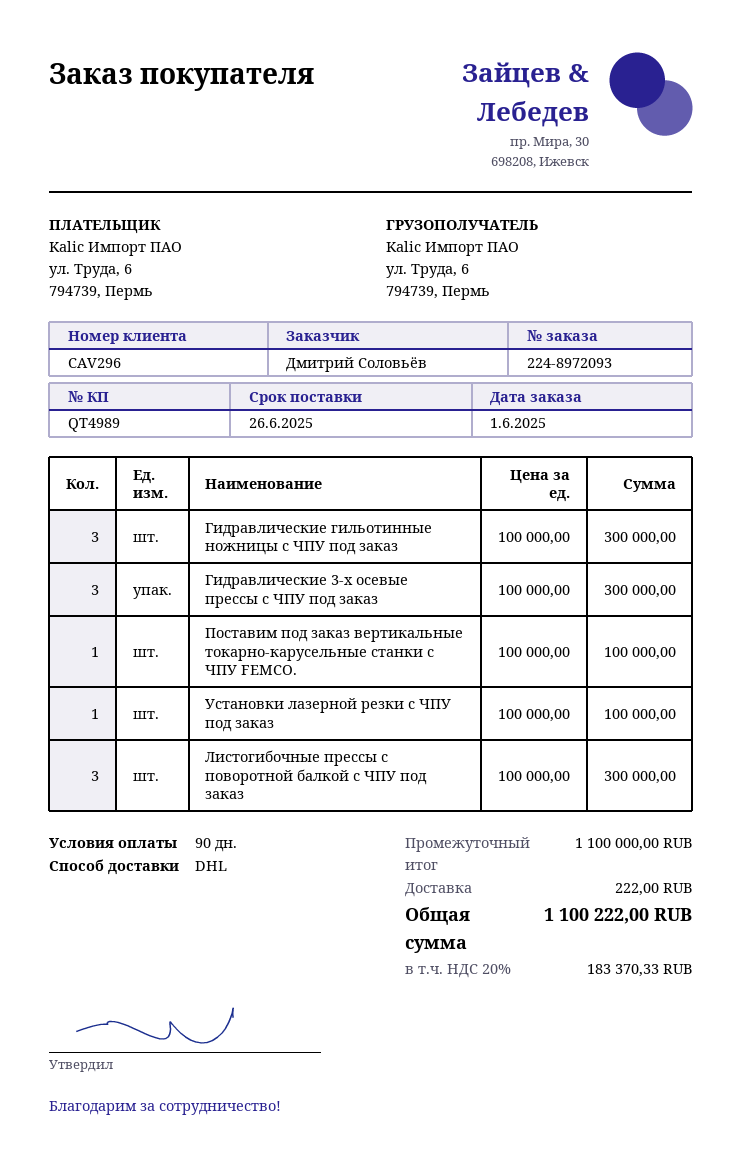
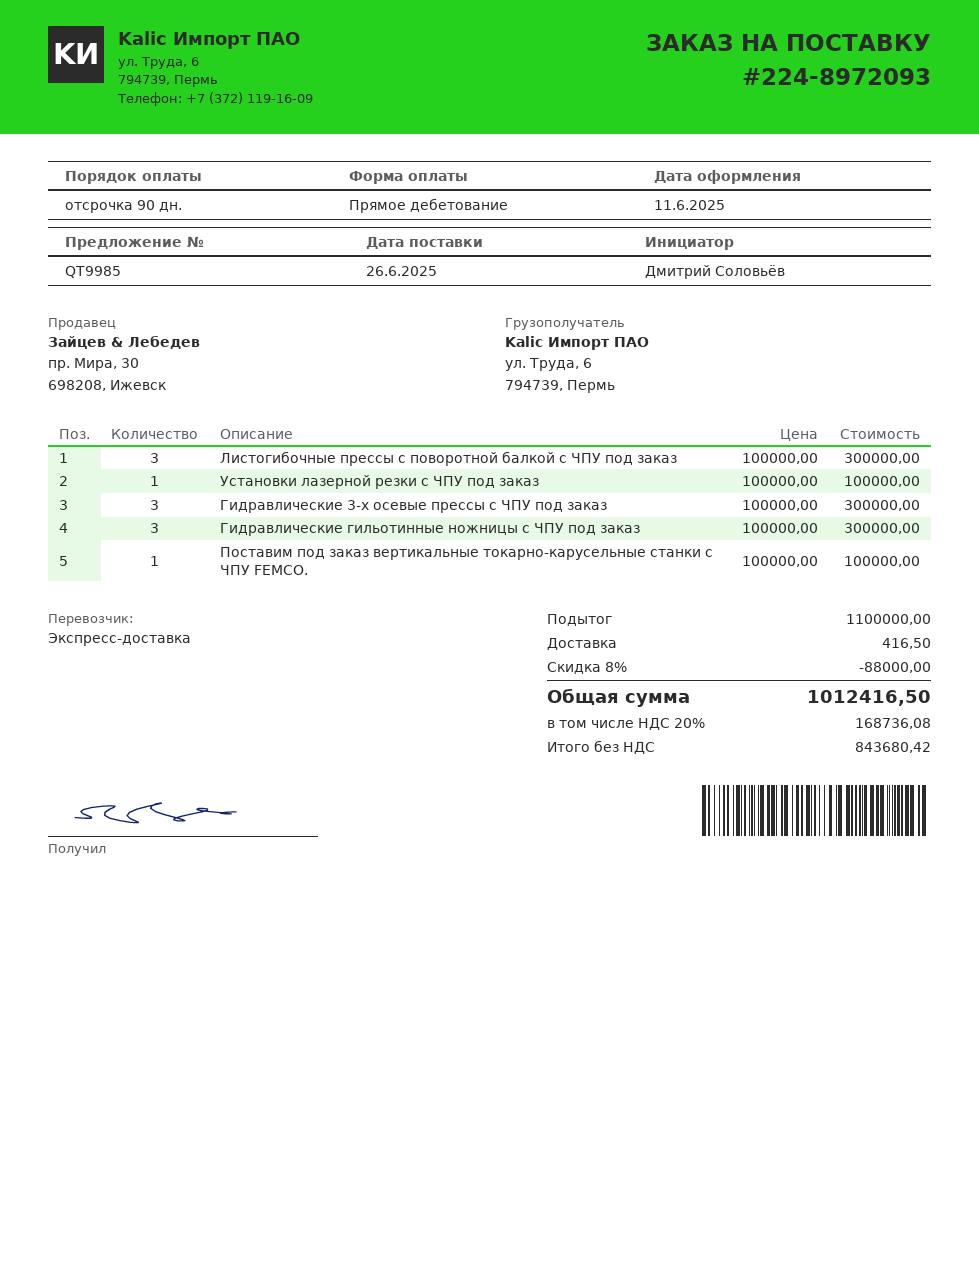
quote number: QT4989 -> QT9985
order date: 2025-06-01 -> 2025-06-11
shipping method: DHL -> express
discount: none -> 8% = 88000.00
shipping: 222.00 -> 416.50
tax: 20% = 183370.33 -> 20% = 168736.08
total: 1100222.00 -> 1012416.50

